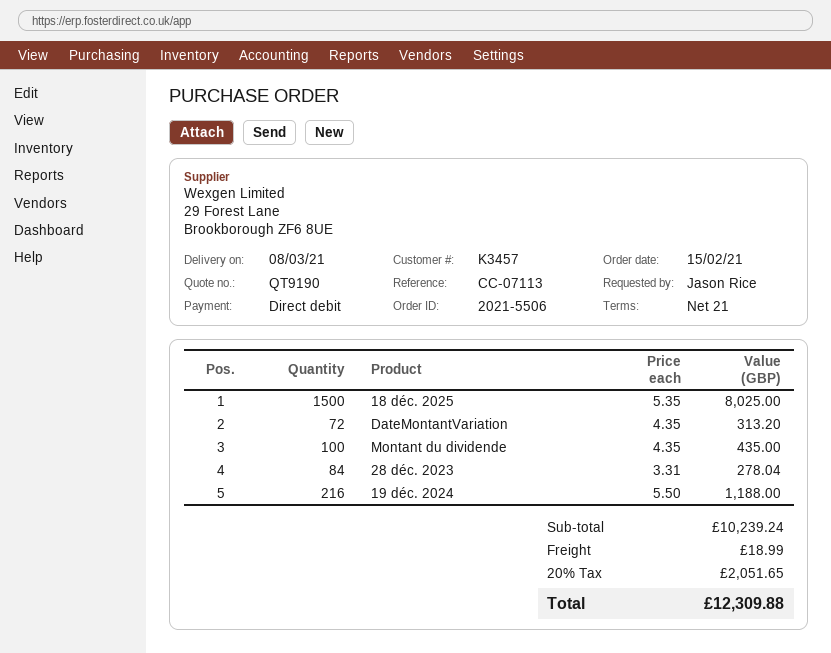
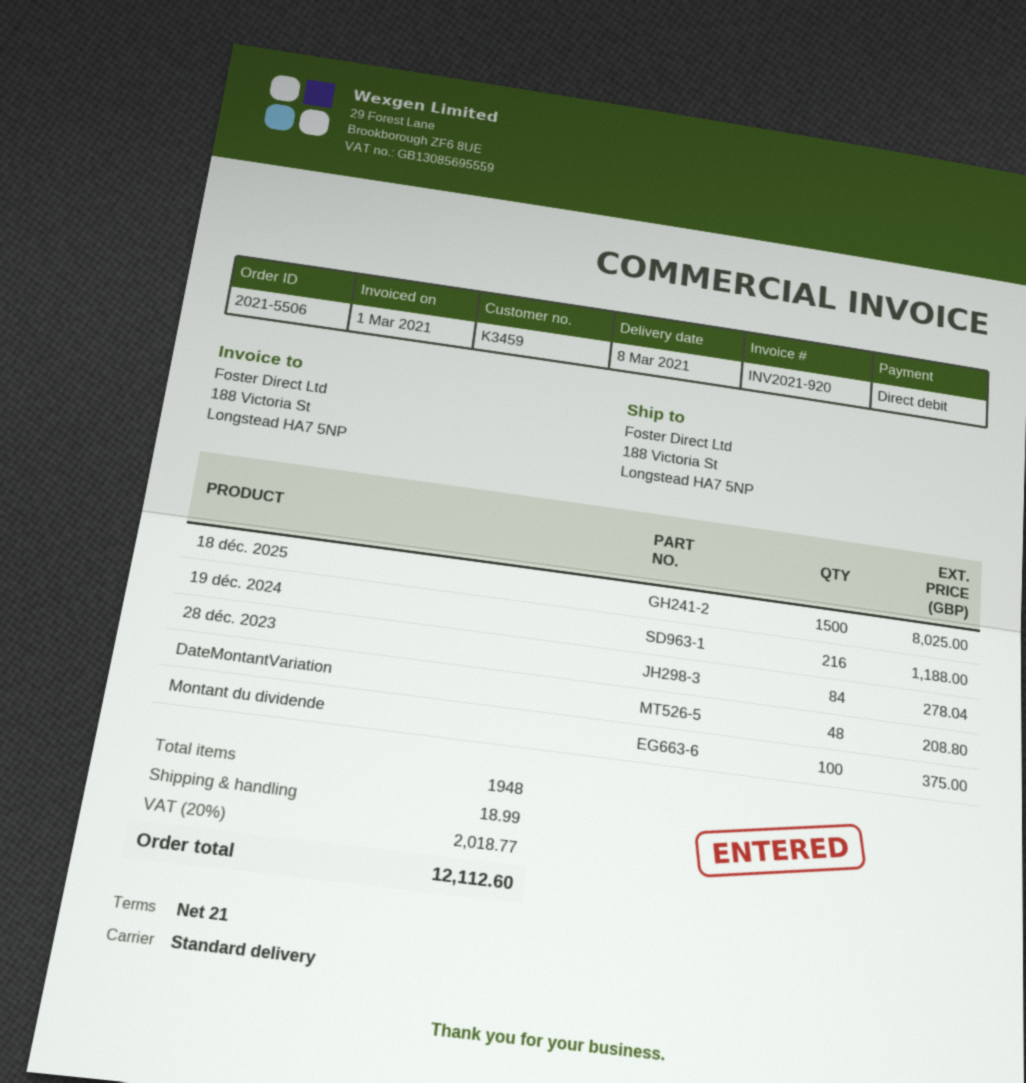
customer number: K3457 -> K3459
DateMontantVariation: 72 for 313.20 -> 48 for 208.80
Montant du dividende: 100 for 435.00 -> 100 for 375.00
tax: 20% = 2051.65 -> 20% = 2018.77
total: 12309.88 -> 12112.60

